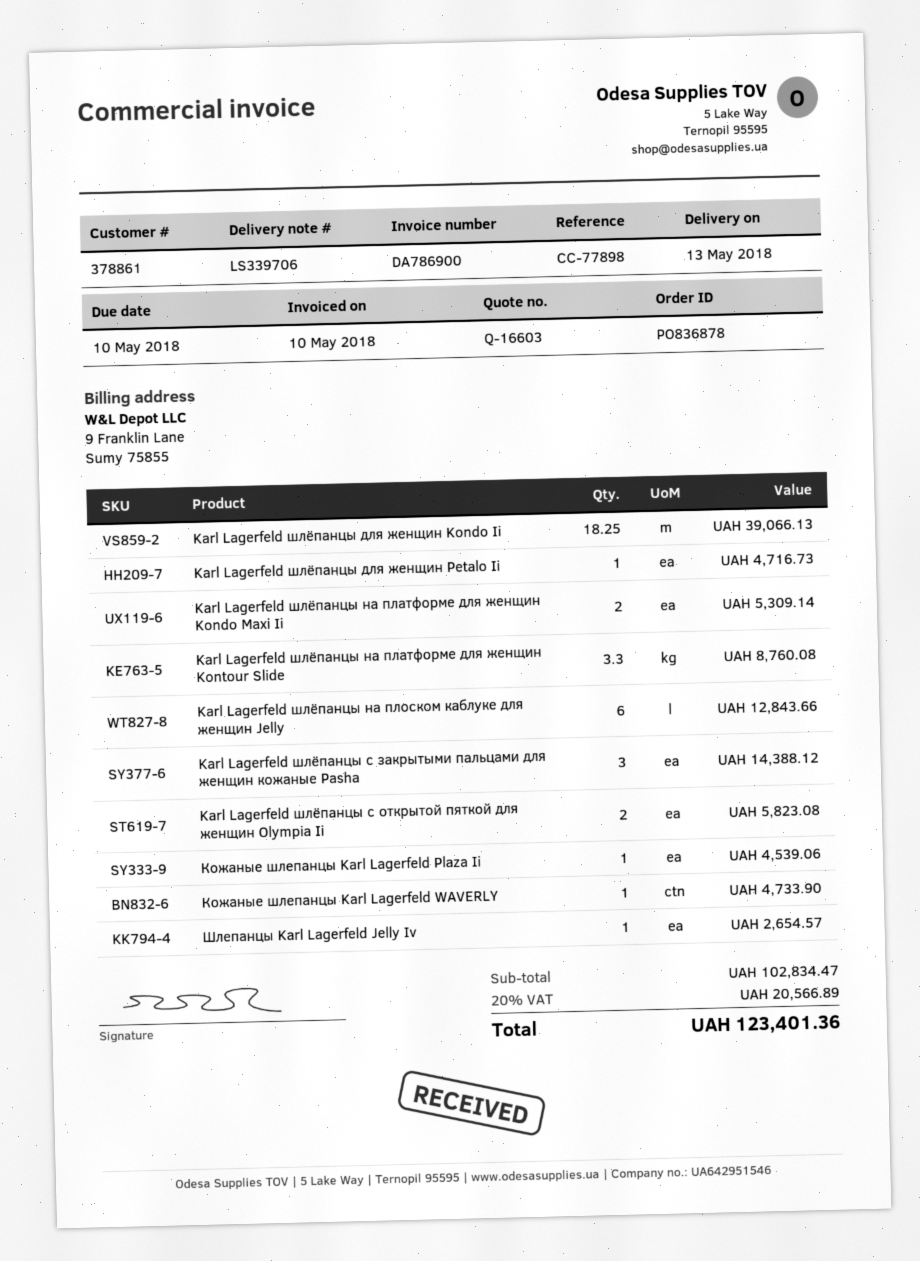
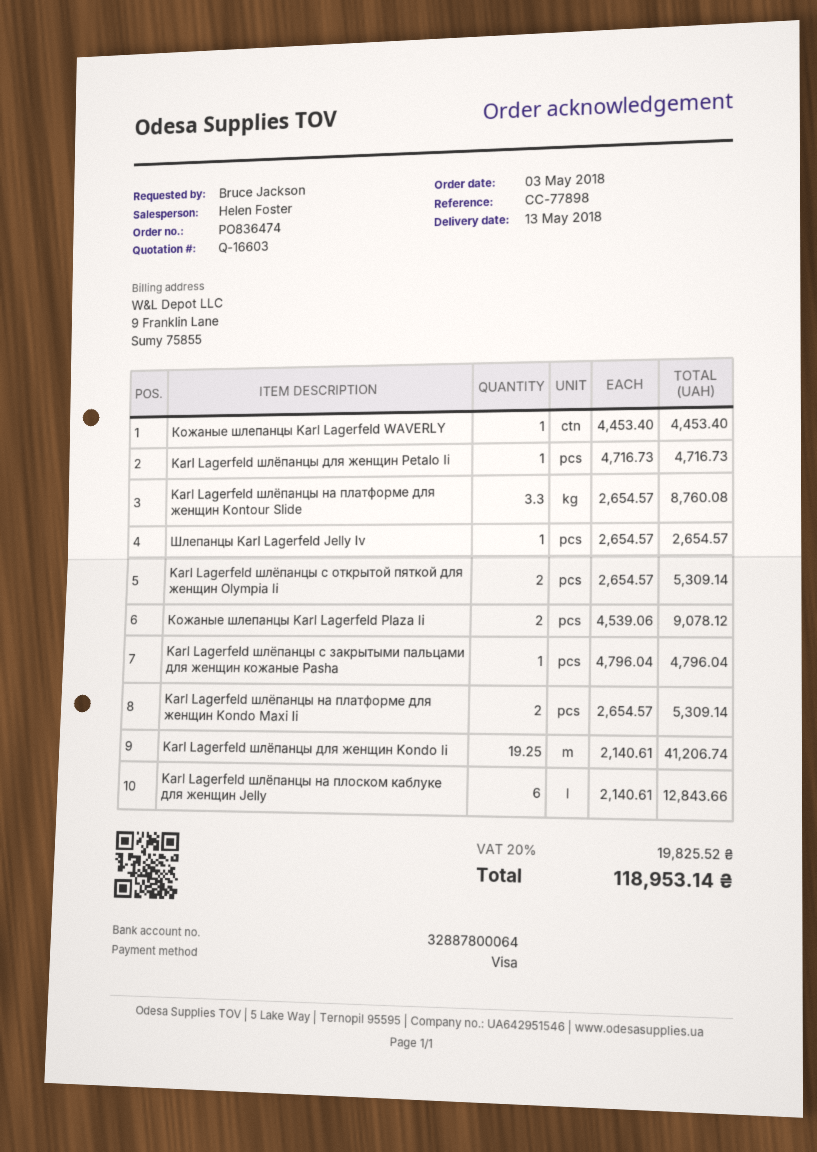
order number: PO836878 -> PO836474
Karl Lagerfeld шлёпанцы для женщин Kondo Ii: 18.25 for 39066.13 -> 19.25 for 41206.74
Karl Lagerfeld шлёпанцы с закрытыми пальцами для женщин кожаные Pasha: 3 for 14388.12 -> 1 for 4796.04
Karl Lagerfeld шлёпанцы с открытой пяткой для женщин Olympia Ii: 2 for 5823.08 -> 2 for 5309.14
Кожаные шлепанцы Karl Lagerfeld Plaza Ii: 1 for 4539.06 -> 2 for 9078.12
Кожаные шлепанцы Karl Lagerfeld WAVERLY: 1 for 4733.90 -> 1 for 4453.40
tax: 20% = 20566.89 -> 20% = 19825.52
total: 123401.36 -> 118953.14

